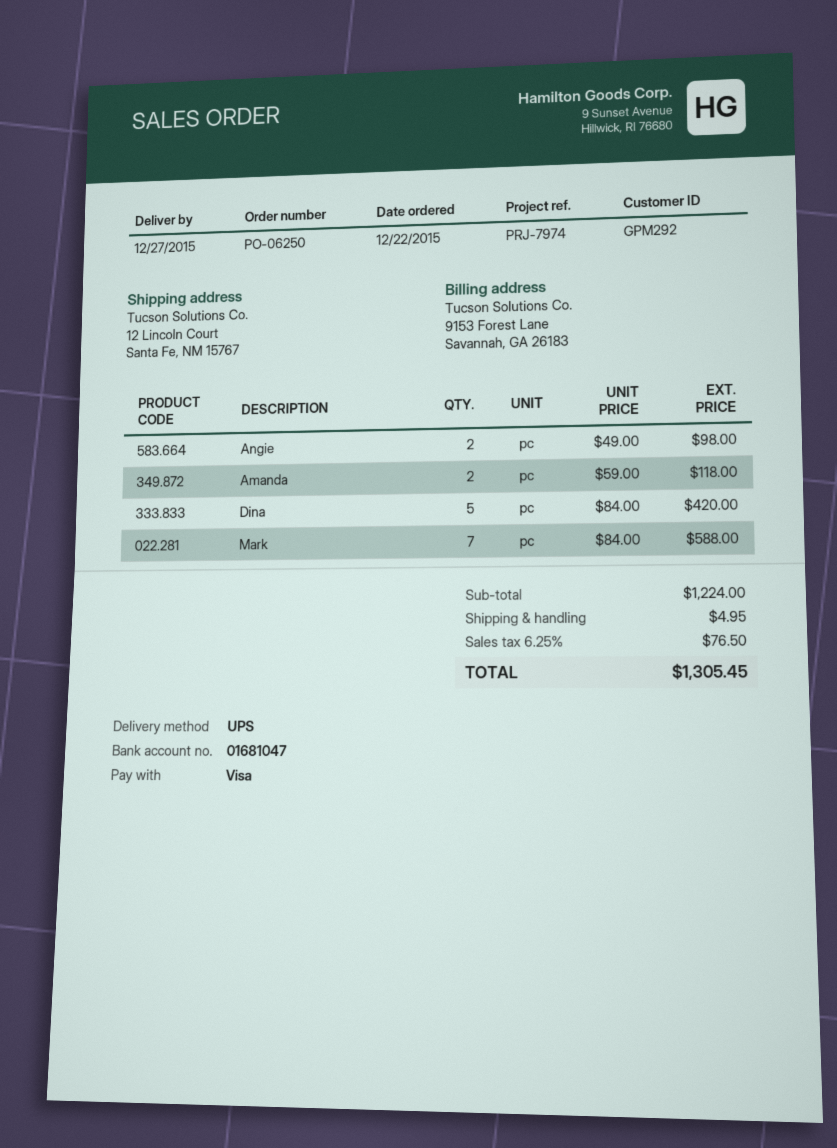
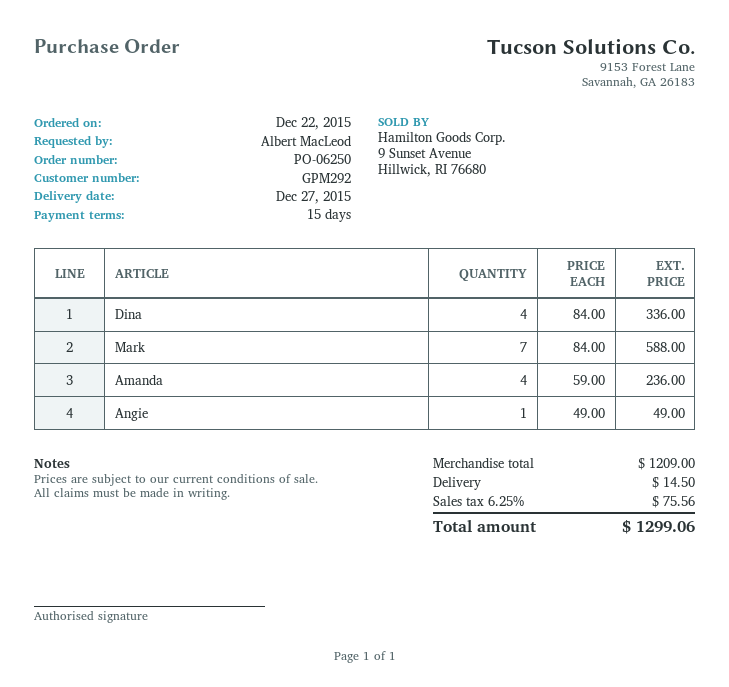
Angie: 2 x 49.00 = 98.00 -> 1 x 49.00 = 49.00
Amanda: 2 x 59.00 = 118.00 -> 4 x 59.00 = 236.00
Dina: 5 x 84.00 = 420.00 -> 4 x 84.00 = 336.00
subtotal: 1224.00 -> 1209.00
shipping: 4.95 -> 14.50
tax: 6.25% = 76.50 -> 6.25% = 75.56
total: 1305.45 -> 1299.06

